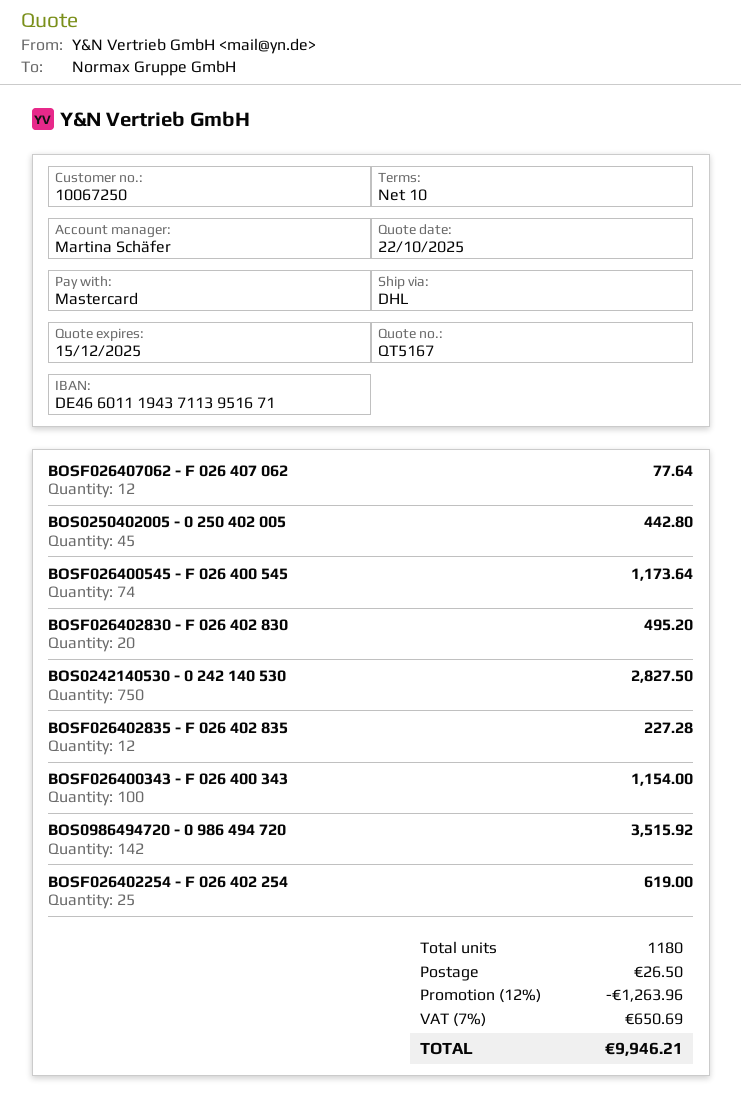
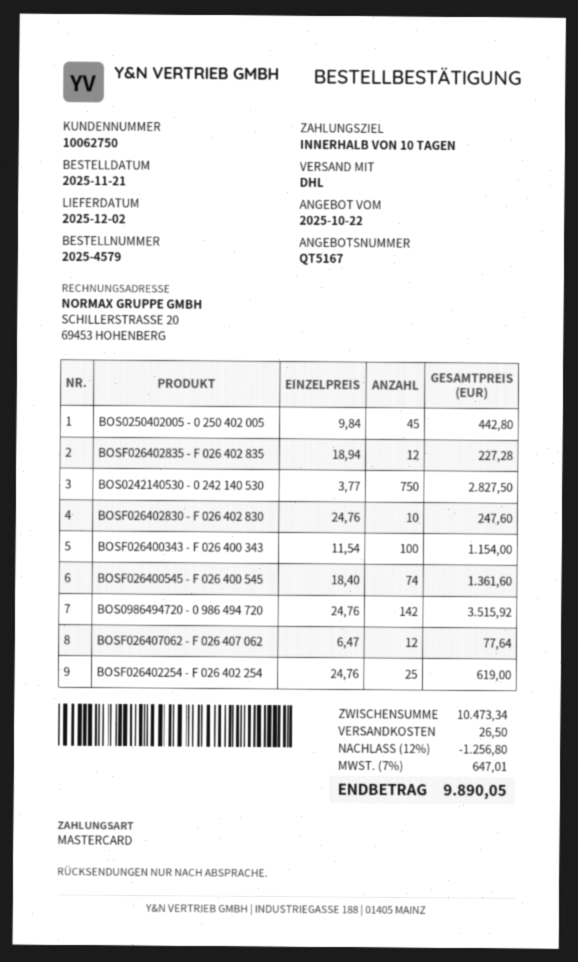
customer number: 10067250 -> 10062750
BOSF026400545 - F 026 400 545: 74 for 1173.64 -> 74 for 1361.60
BOSF026402830 - F 026 402 830: 20 for 495.20 -> 10 for 247.60
discount: 12% = 1263.96 -> 12% = 1256.80
tax: 7% = 650.69 -> 7% = 647.01
total: 9946.21 -> 9890.05

